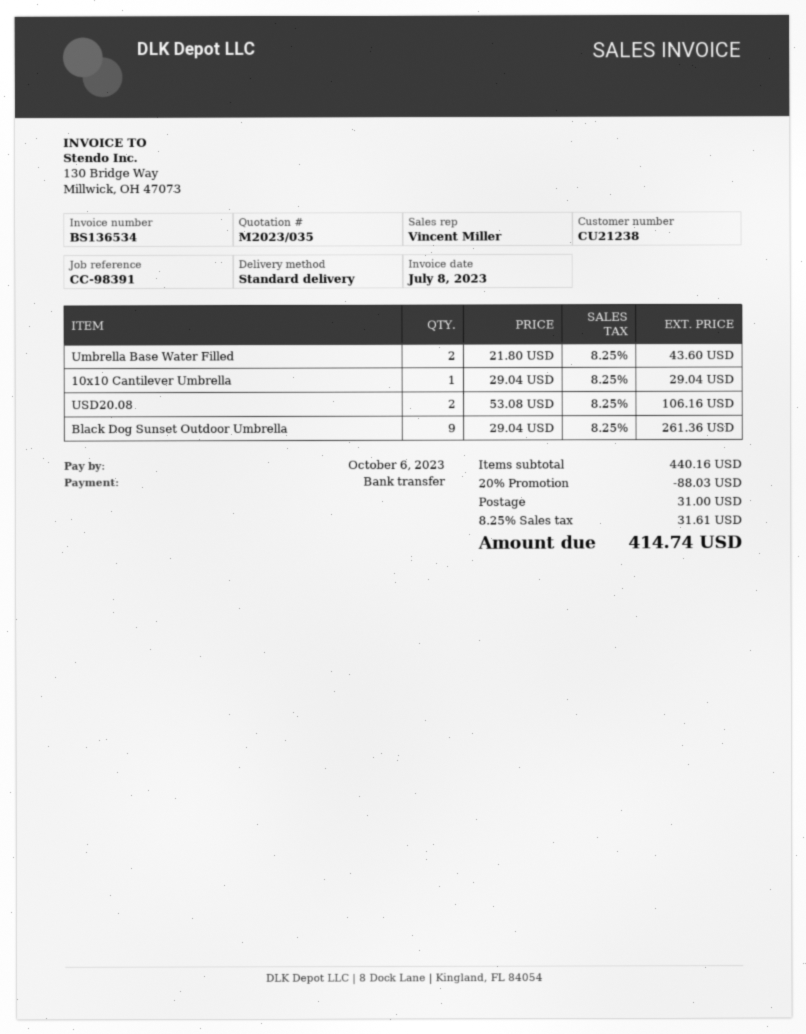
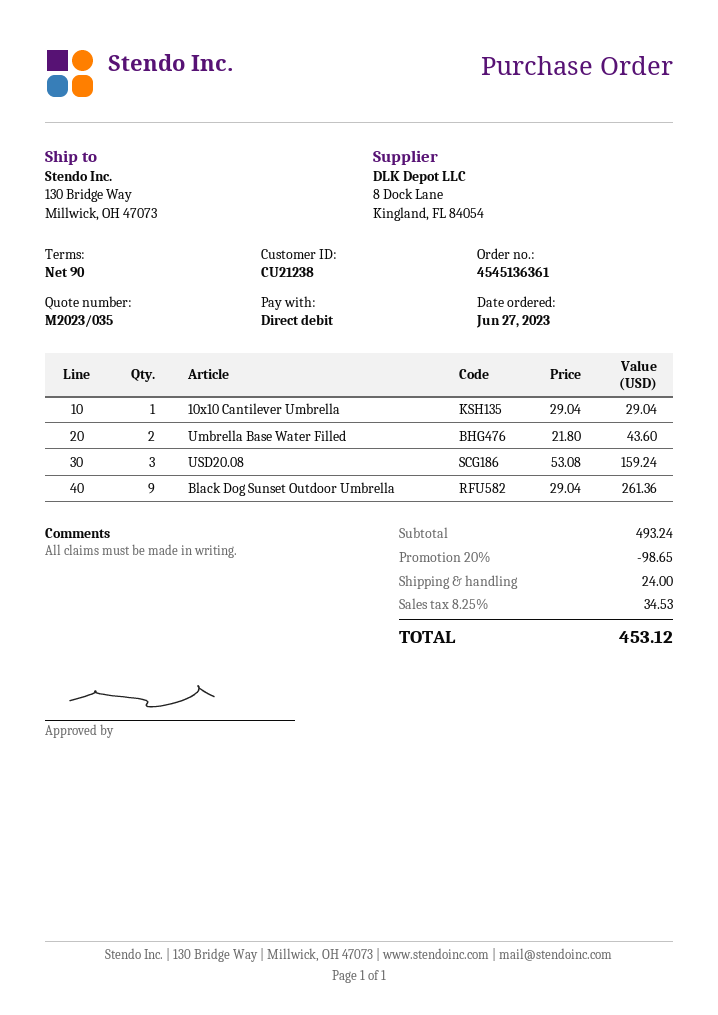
payment method: bank transfer -> direct debit
USD20.08: 2 x 53.08 = 106.16 -> 3 x 53.08 = 159.24
subtotal: 440.16 -> 493.24
discount: 20% = 88.03 -> 20% = 98.65
shipping: 31.00 -> 24.00
tax: 8.25% = 31.61 -> 8.25% = 34.53
total: 414.74 -> 453.12

